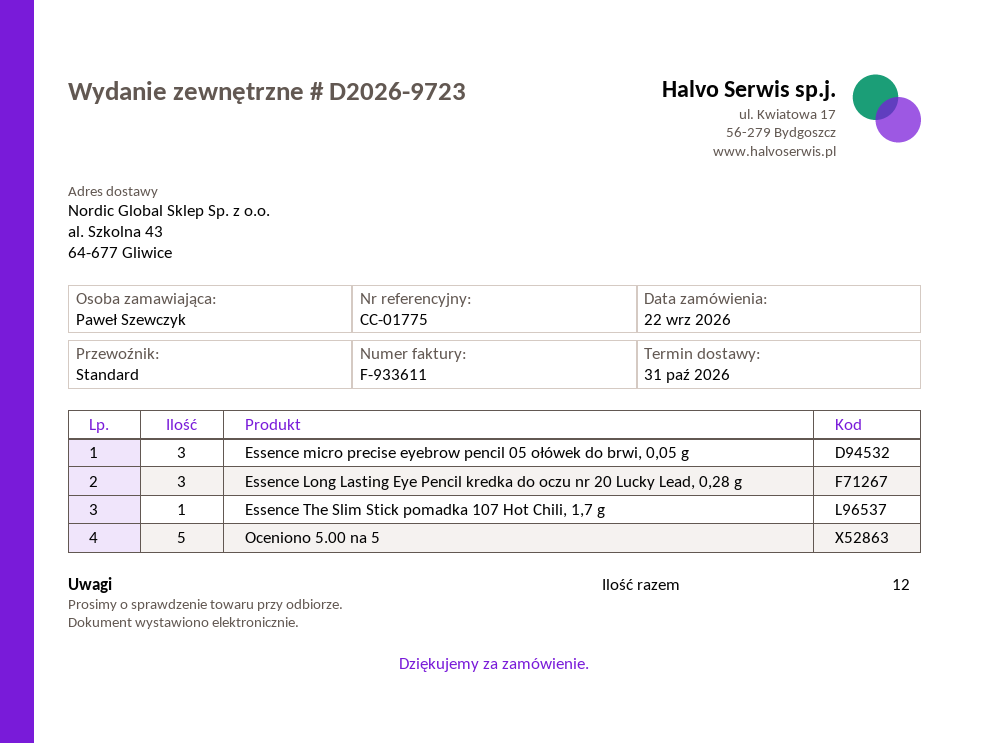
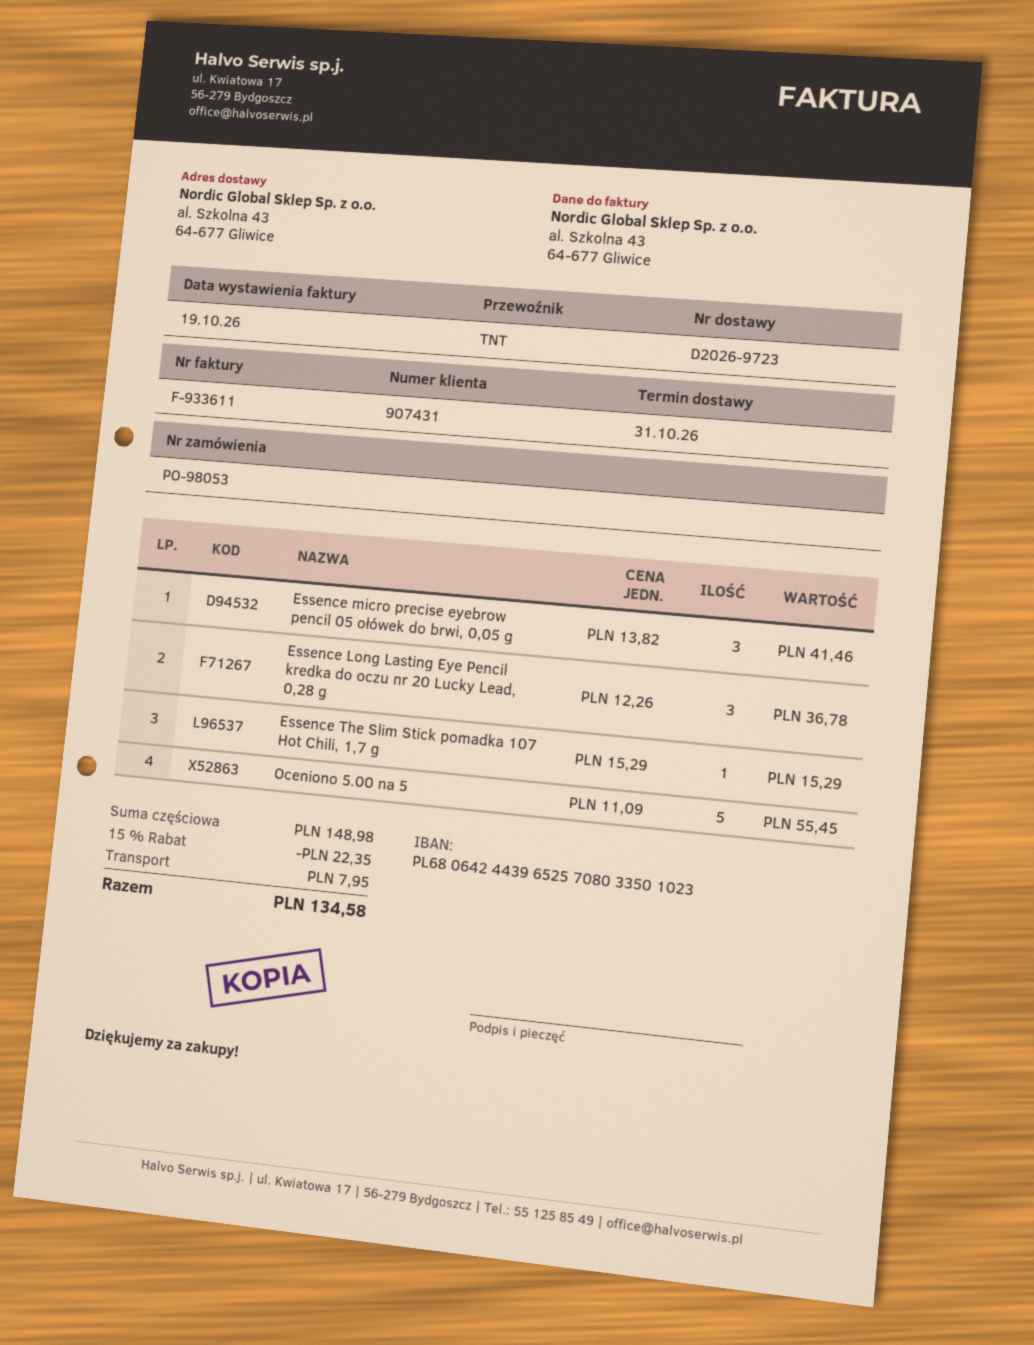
shipping method: standard -> TNT

